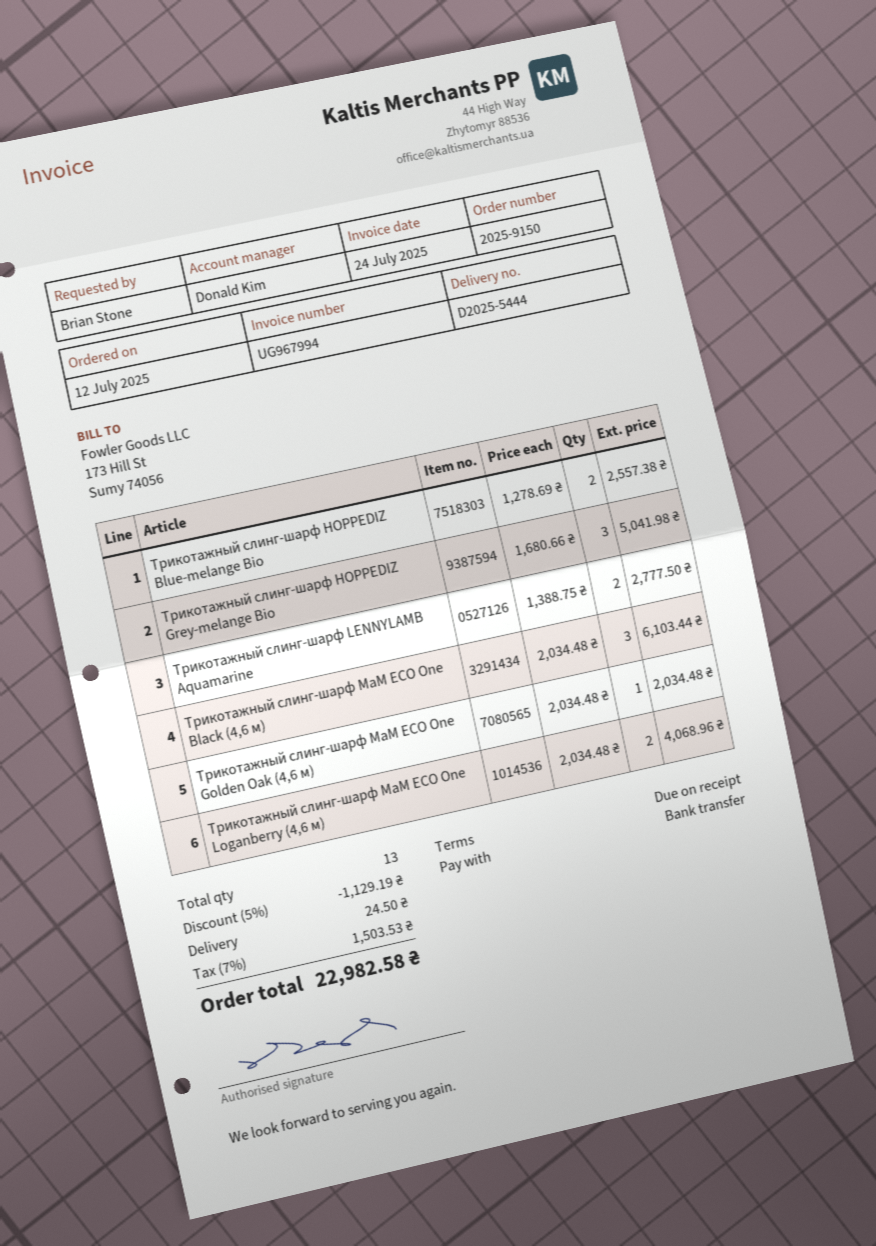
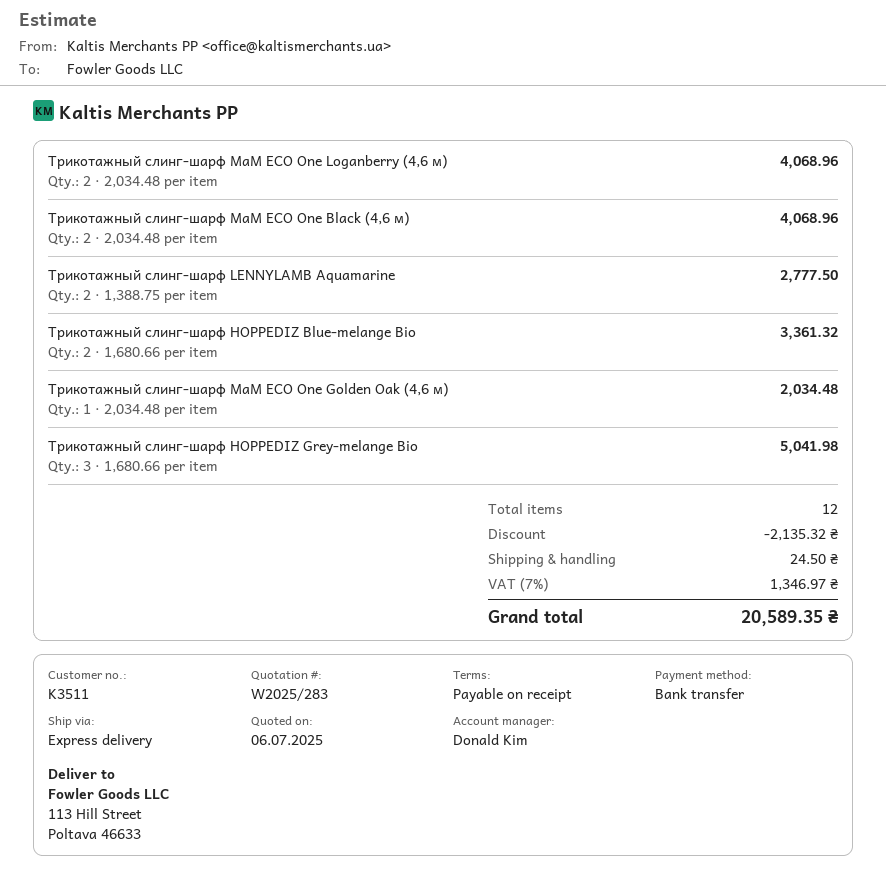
Трикотажный слинг-шарф HOPPEDIZ Blue-melange Bio: 2 x 1278.69 = 2557.38 -> 2 x 1680.66 = 3361.32
Трикотажный слинг-шарф MaM ECO One Black (4,6 м): 3 x 2034.48 = 6103.44 -> 2 x 2034.48 = 4068.96
total quantity: 13 -> 12
discount: 1129.19 -> 2135.32
tax: 7% = 1503.53 -> 7% = 1346.97
total: 22982.58 -> 20589.35

